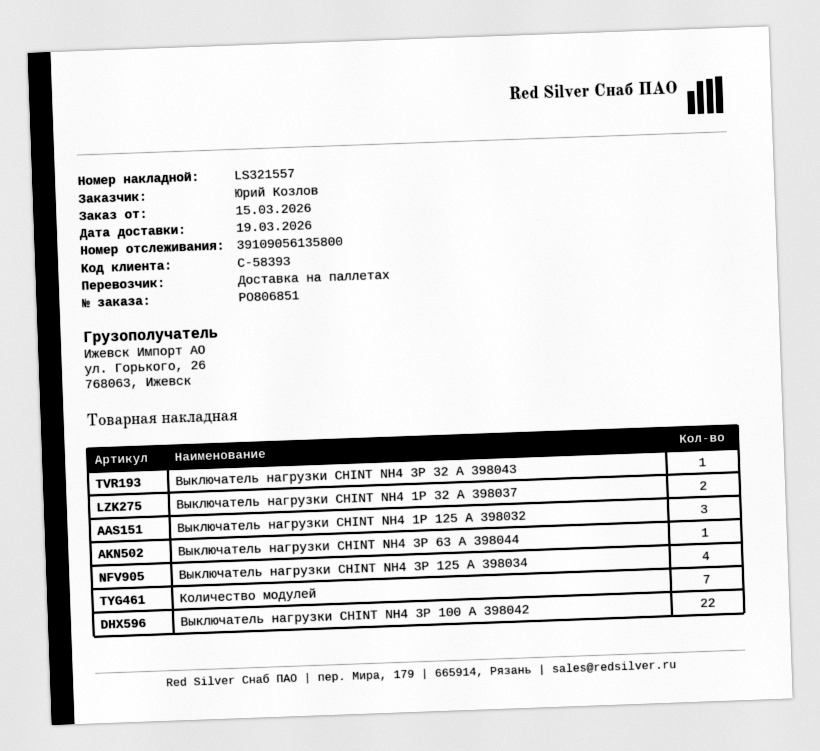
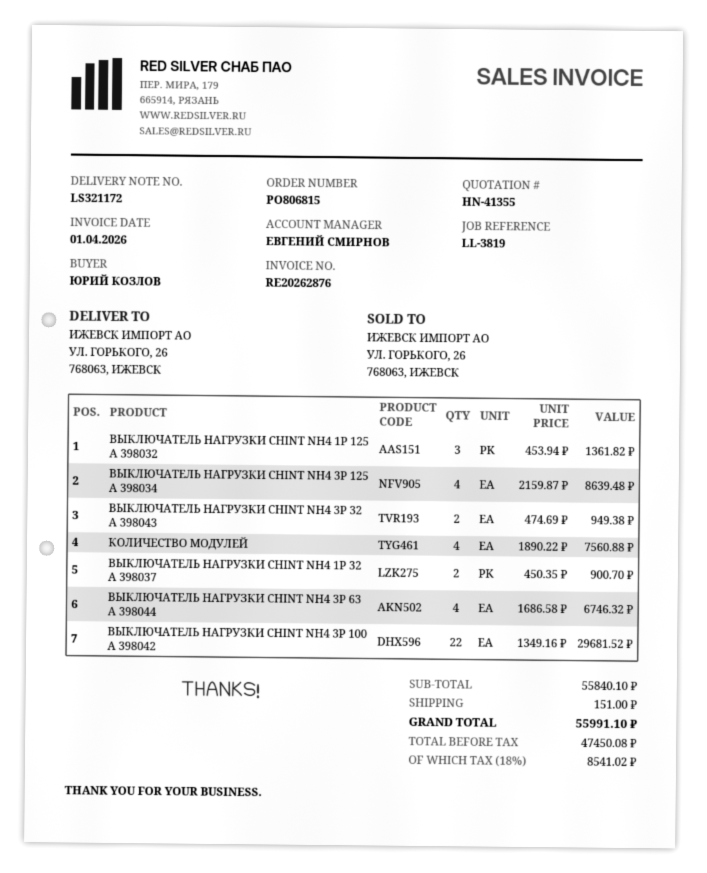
order number: PO806851 -> PO806815
delivery note number: LS321557 -> LS321172
Выключатель нагрузки CHINT NH4 3P 32 А 398043: 1 -> 2
Выключатель нагрузки CHINT NH4 3P 63 А 398044: 1 -> 4
Количество модулей: 7 -> 4

